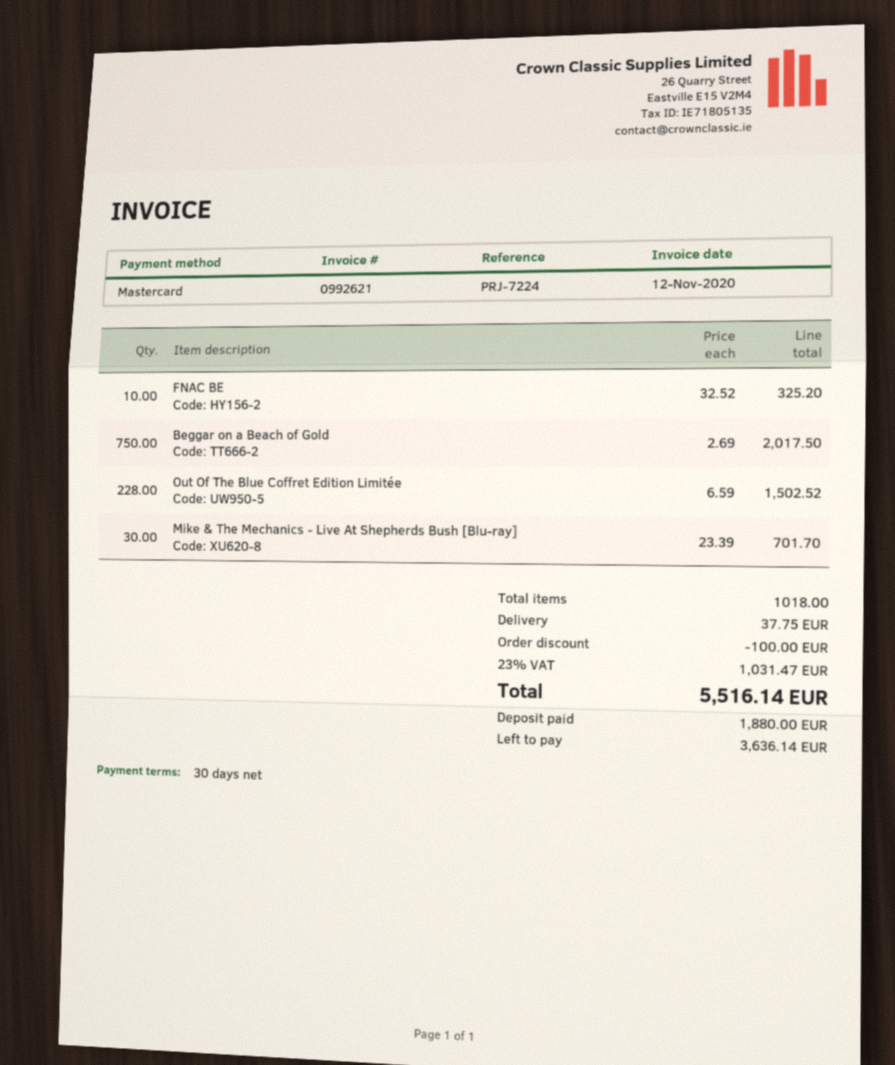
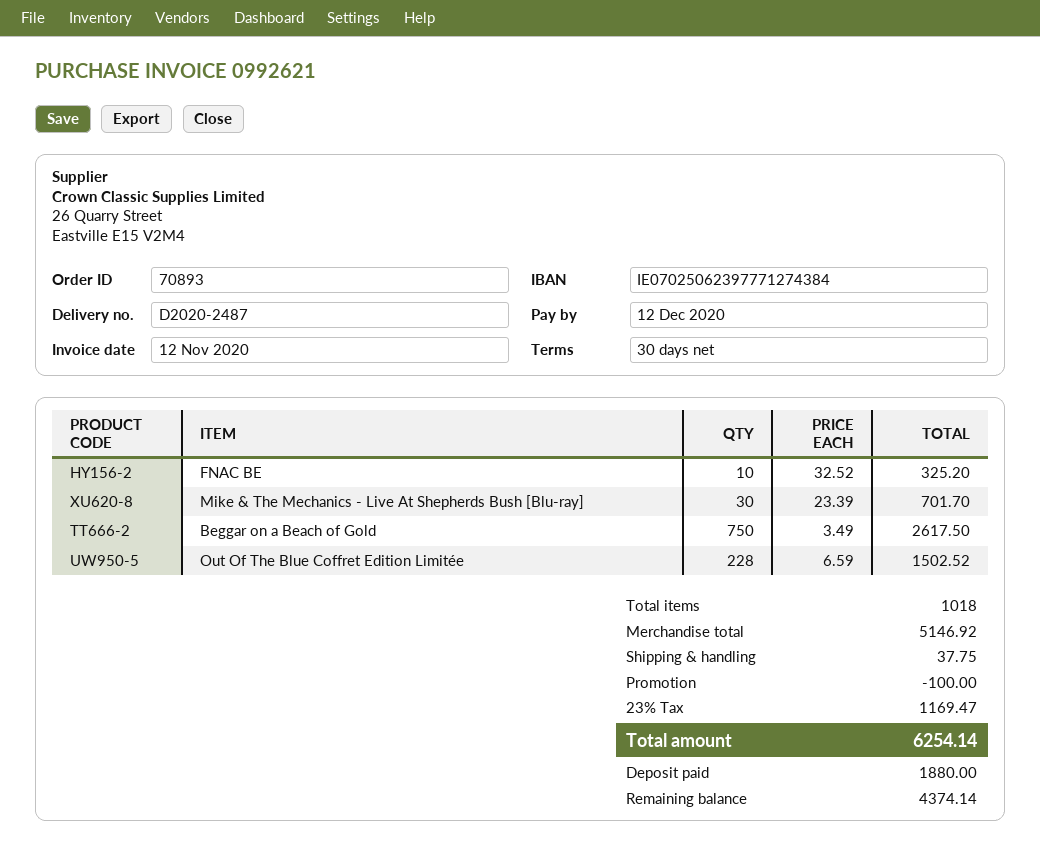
Beggar on a Beach of Gold: 750 x 2.69 = 2017.50 -> 750 x 3.49 = 2617.50
tax: 23% = 1031.47 -> 23% = 1169.47
total: 5516.14 -> 6254.14
balance: 3636.14 -> 4374.14

